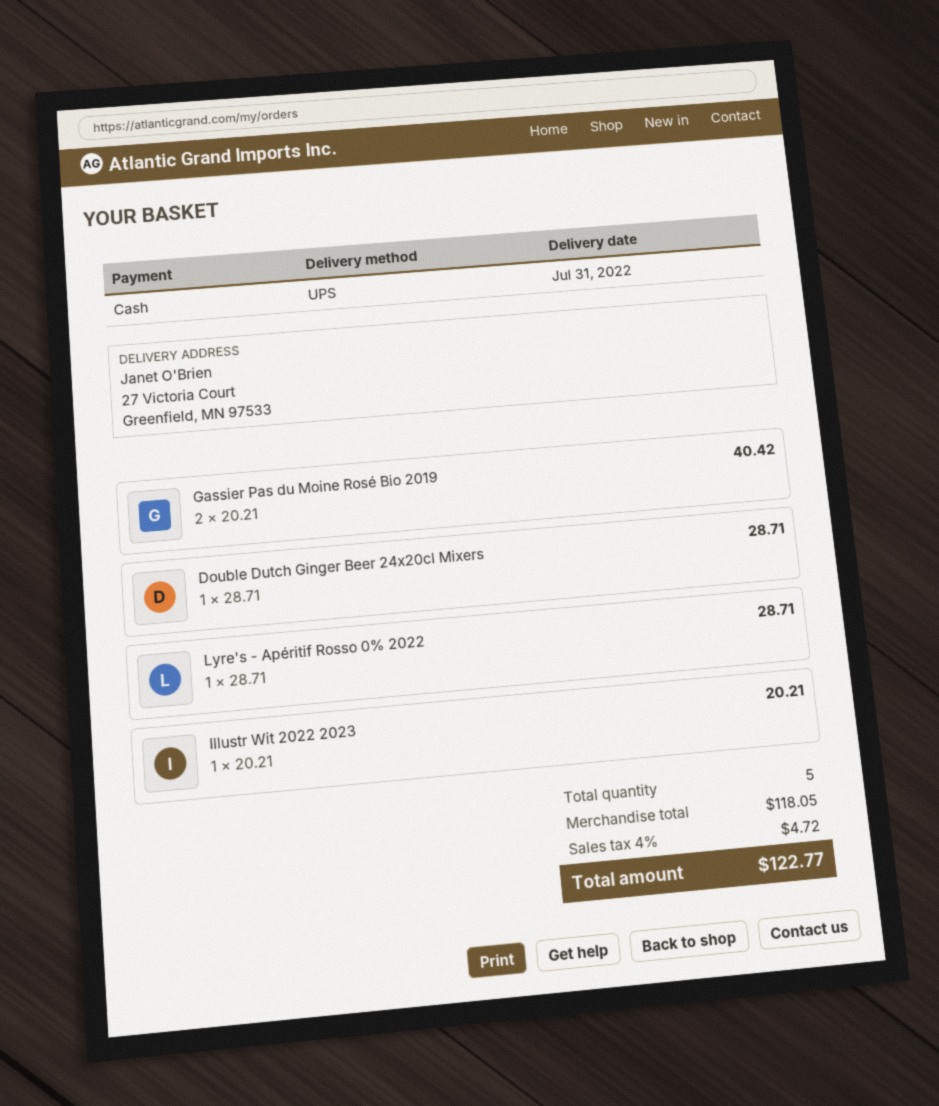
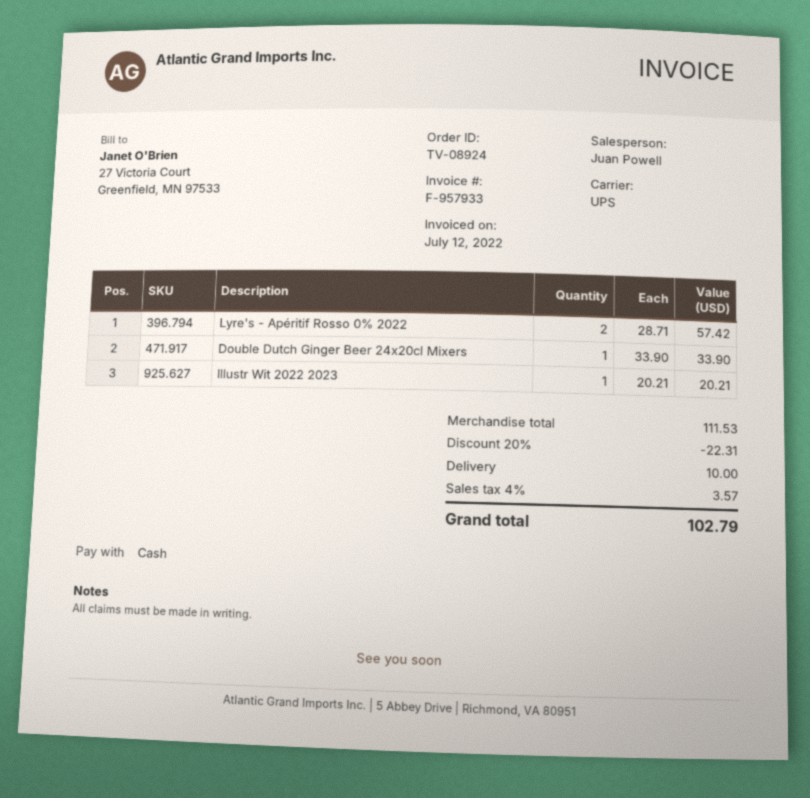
Gassier Pas du Moine Rosé Bio 2019: 2 x 20.21 = 40.42 -> none
Double Dutch Ginger Beer 24x20cl Mixers: 1 x 28.71 = 28.71 -> 1 x 33.90 = 33.90
Lyre's - Apéritif Rosso 0% 2022: 1 x 28.71 = 28.71 -> 2 x 28.71 = 57.42
subtotal: 118.05 -> 111.53
discount: none -> 20% = 22.31
shipping: none -> 10.00
tax: 4% = 4.72 -> 4% = 3.57
total: 122.77 -> 102.79

